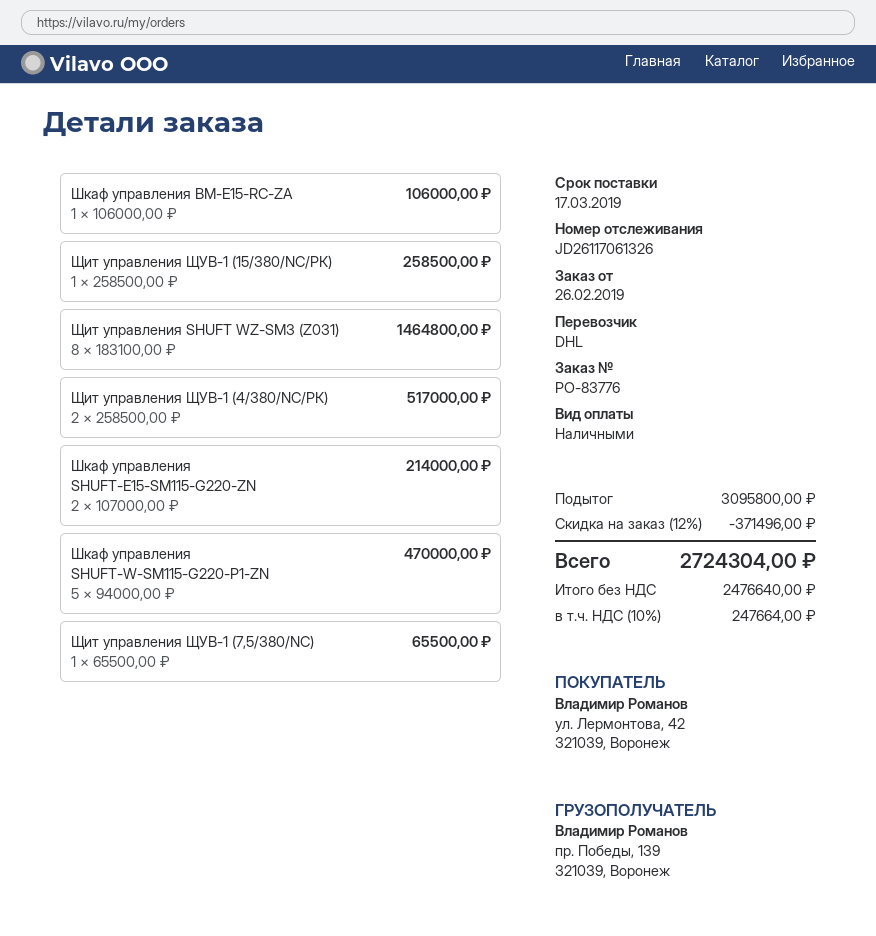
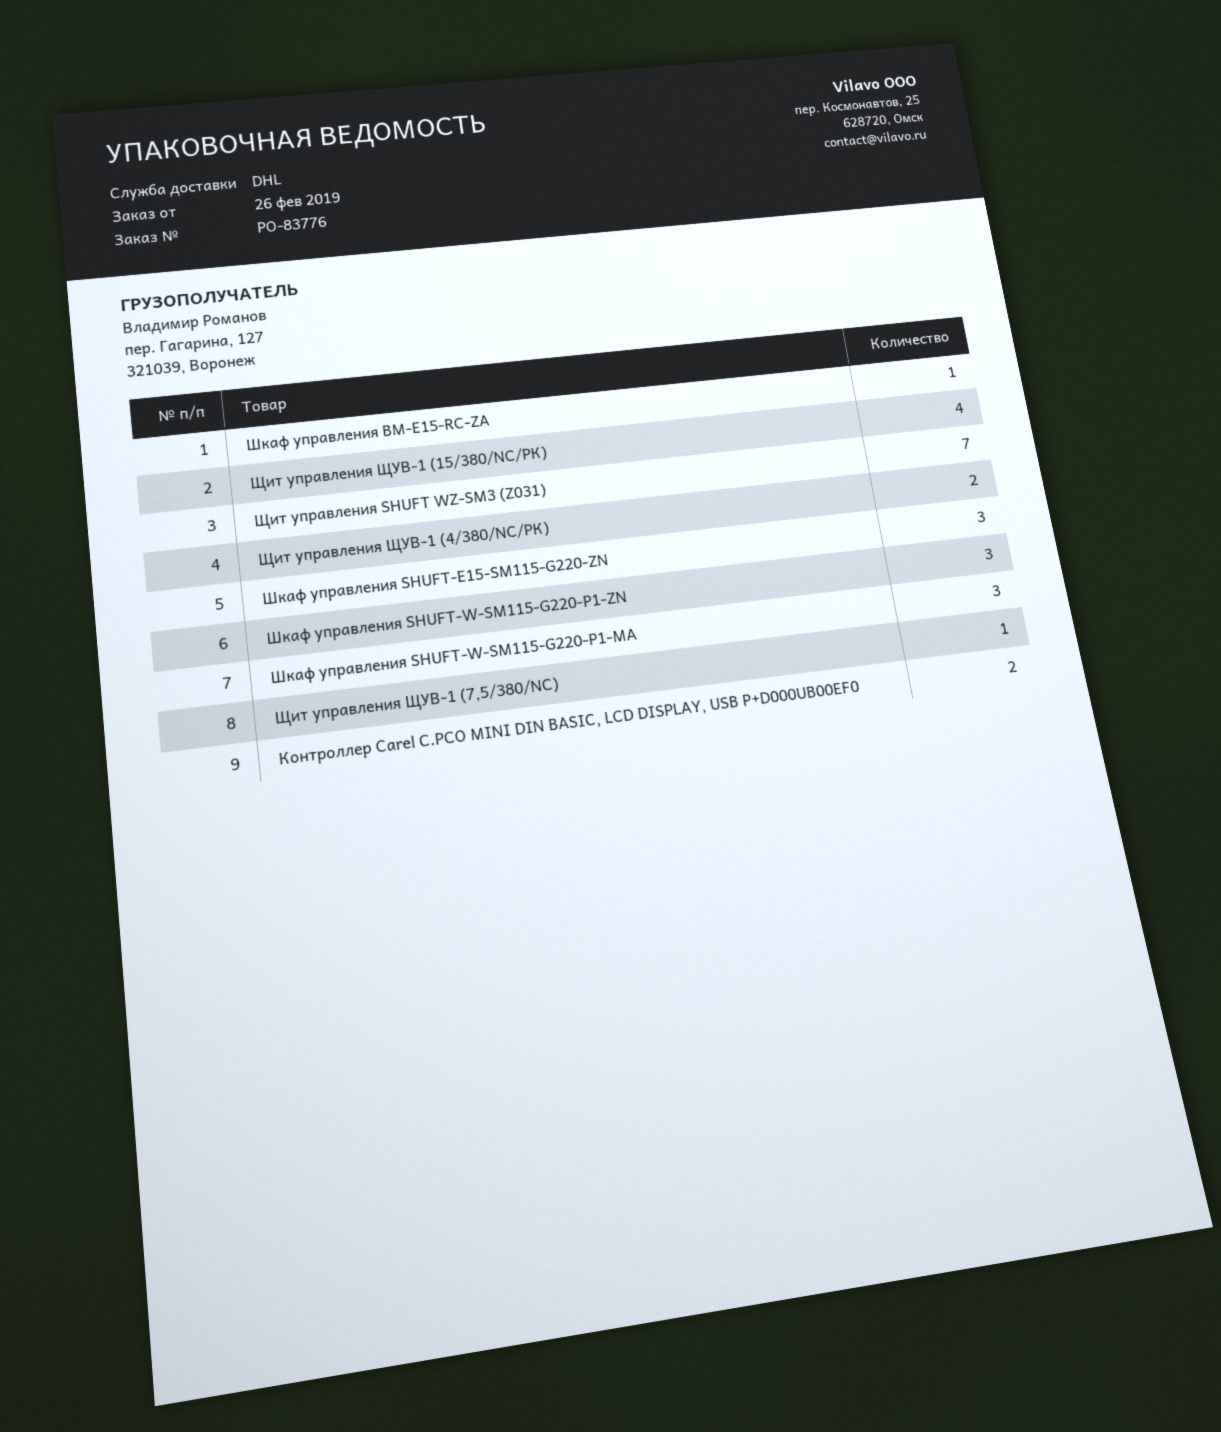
ship to: пр. Победы, 139, 321039, Воронеж -> пер. Гагарина, 127, 321039, Воронеж
Щит управления ЩУВ-1 (15/380/NC/РК): 1 -> 4
Щит управления SHUFT WZ-SM3 (Z031): 8 -> 7
Шкаф управления SHUFT-E15-SM115-G220-ZN: 2 -> 3
Шкаф управления SHUFT-W-SM115-G220-P1-ZN: 5 -> 3
Шкаф управления SHUFT-W-SM115-G220-P1-MA: none -> 3
Контроллер Carel C.PCO MINI DIN BASIC, LCD DISPLAY, USB P+D000UB00EF0: none -> 2

